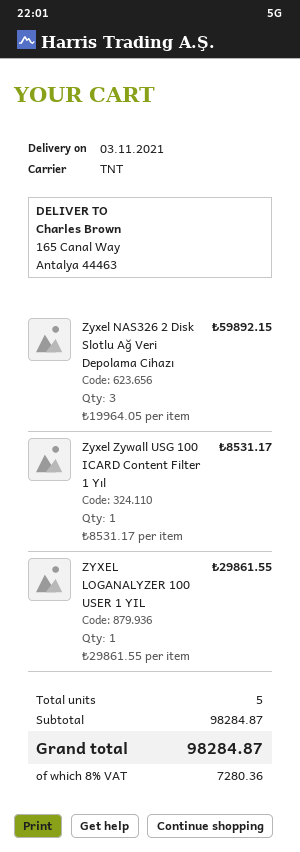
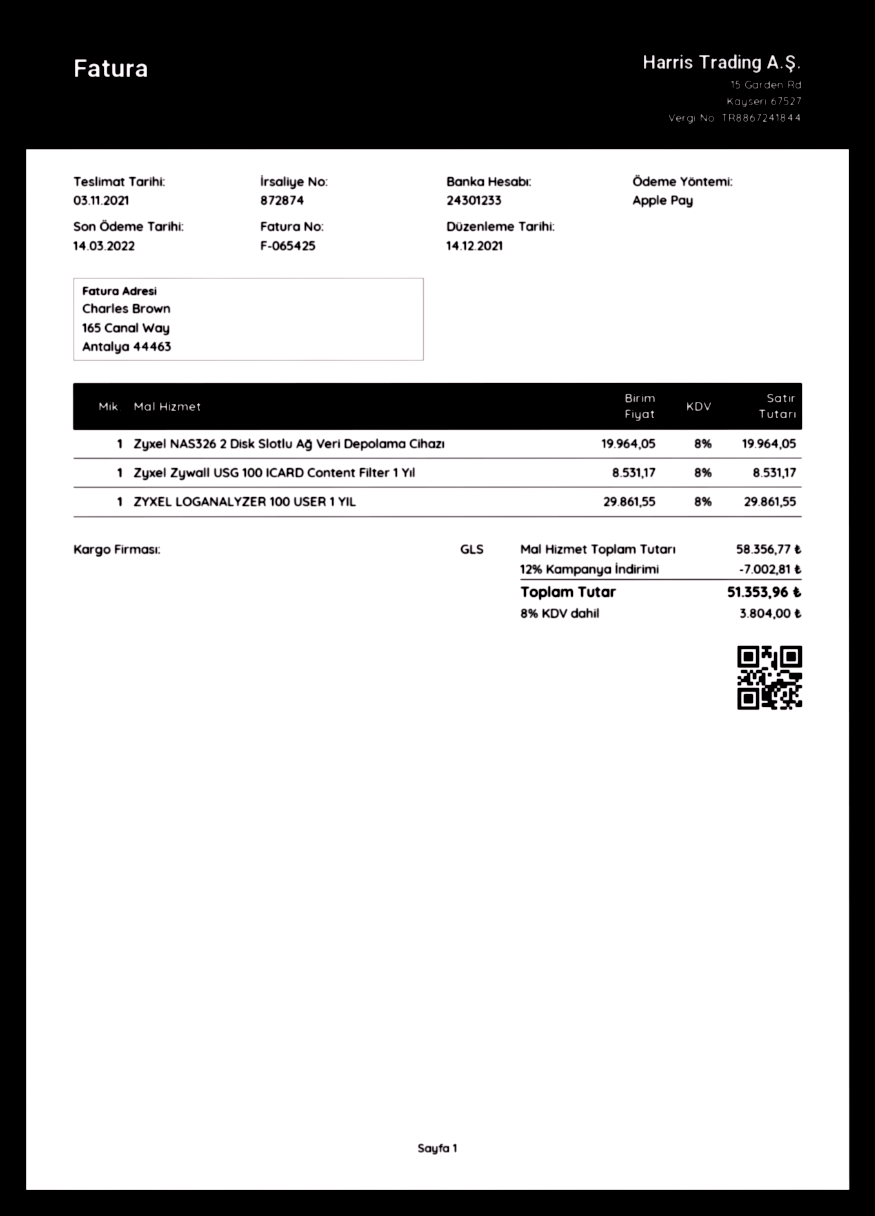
shipping method: TNT -> GLS
Zyxel NAS326 2 Disk Slotlu Ağ Veri Depolama Cihazı: 3 x 19964.05 = 59892.15 -> 1 x 19964.05 = 19964.05
subtotal: 98284.87 -> 58356.77
discount: none -> 12% = 7002.81
tax: 8% = 7280.36 -> 8% = 3804.00
total: 98284.87 -> 51353.96

